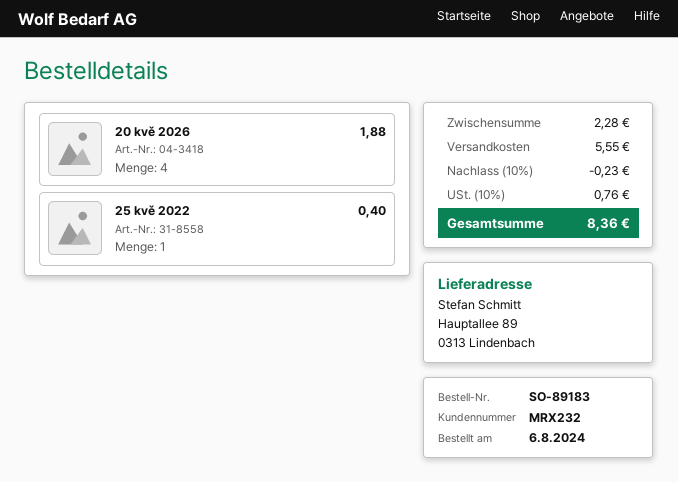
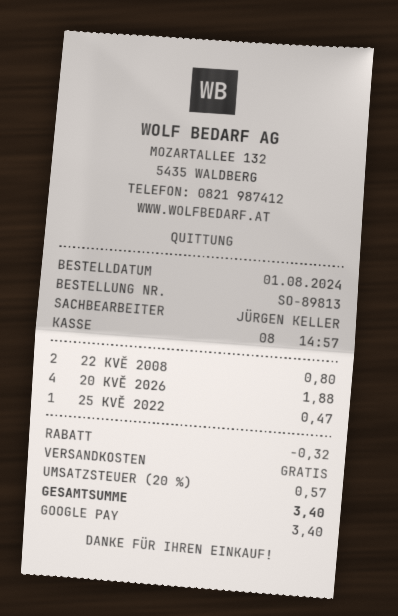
order number: SO-89183 -> SO-89813
order date: 2024-08-06 -> 2024-08-01
25 kvě 2022: 1 for 0.40 -> 1 for 0.47
22 KVĚ 2008: none -> 2 for 0.80
discount: 0.23 -> 0.32
shipping: 5.55 -> 0.00
tax: 10% = 0.76 -> 20% = 0.57
total: 8.36 -> 3.40

